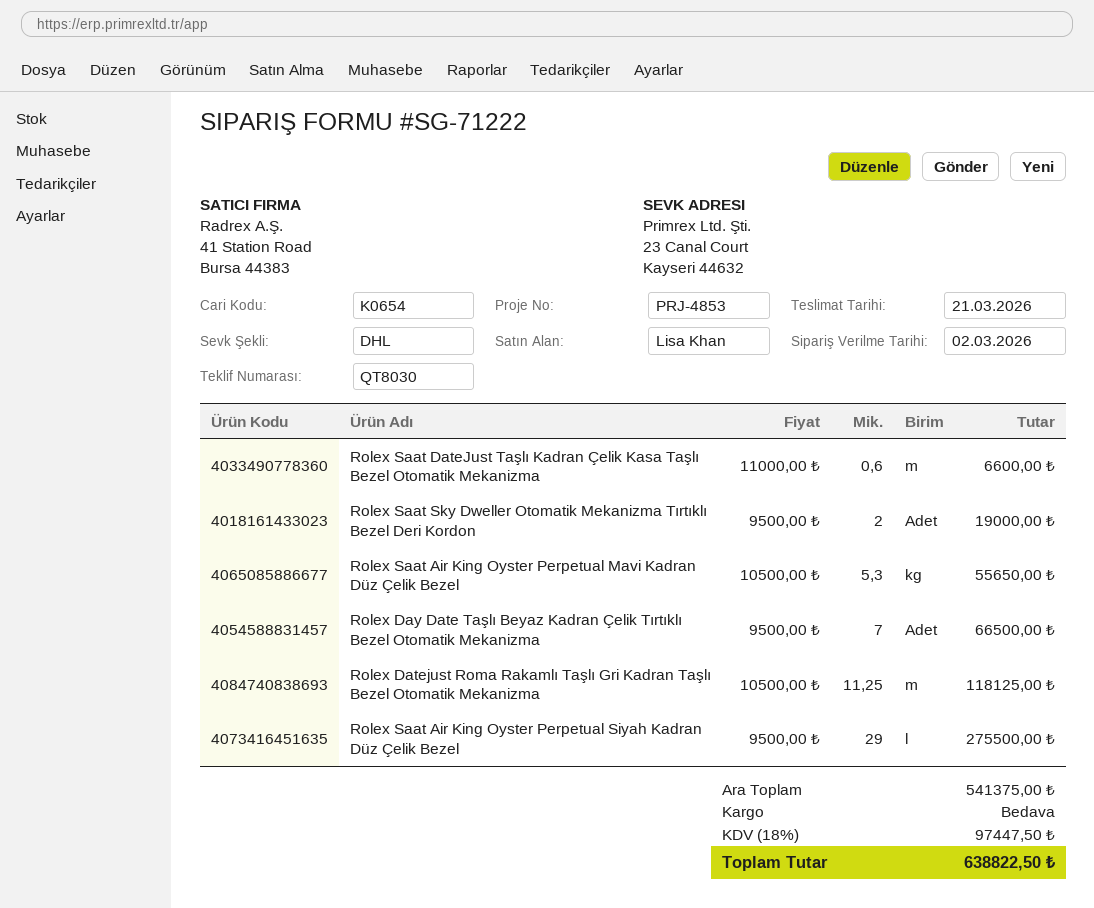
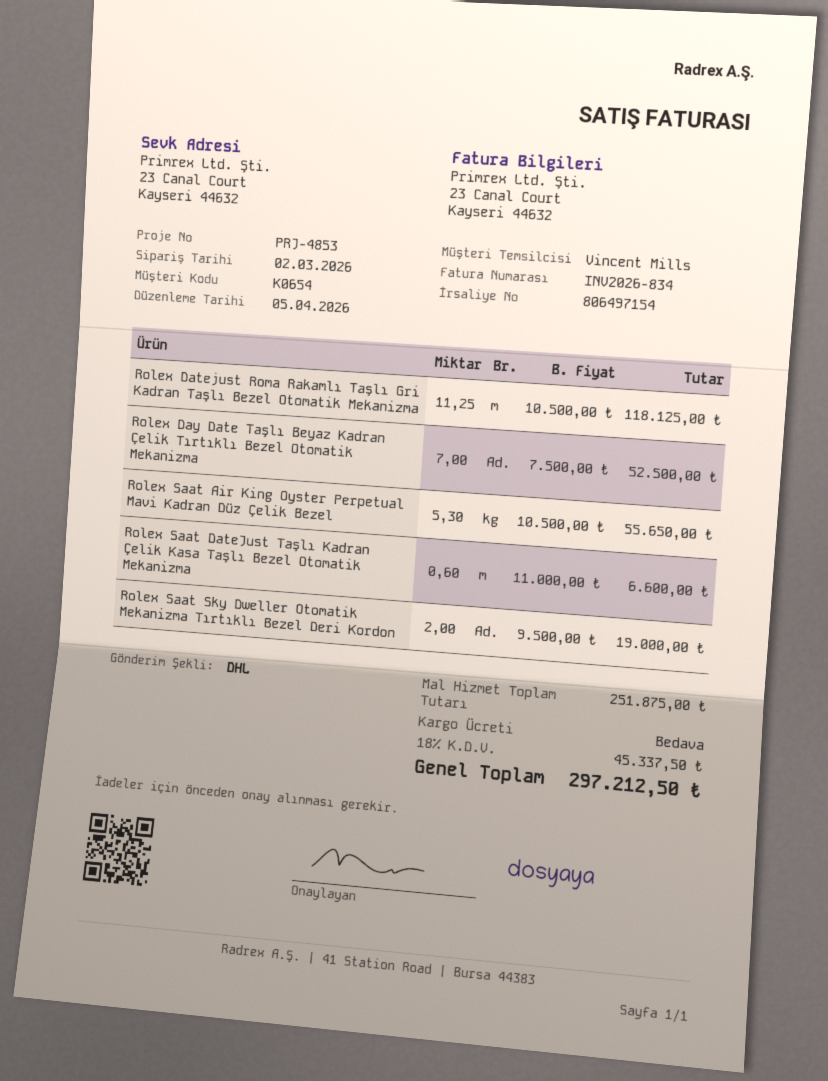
Rolex Day Date Taşlı Beyaz Kadran Çelik Tırtıklı Bezel Otomatik Mekanizma: 7 x 9500.00 = 66500.00 -> 7 x 7500.00 = 52500.00
Rolex Saat Air King Oyster Perpetual Siyah Kadran Düz Çelik Bezel: 29 x 9500.00 = 275500.00 -> none
subtotal: 541375.00 -> 251875.00
tax: 18% = 97447.50 -> 18% = 45337.50
total: 638822.50 -> 297212.50

